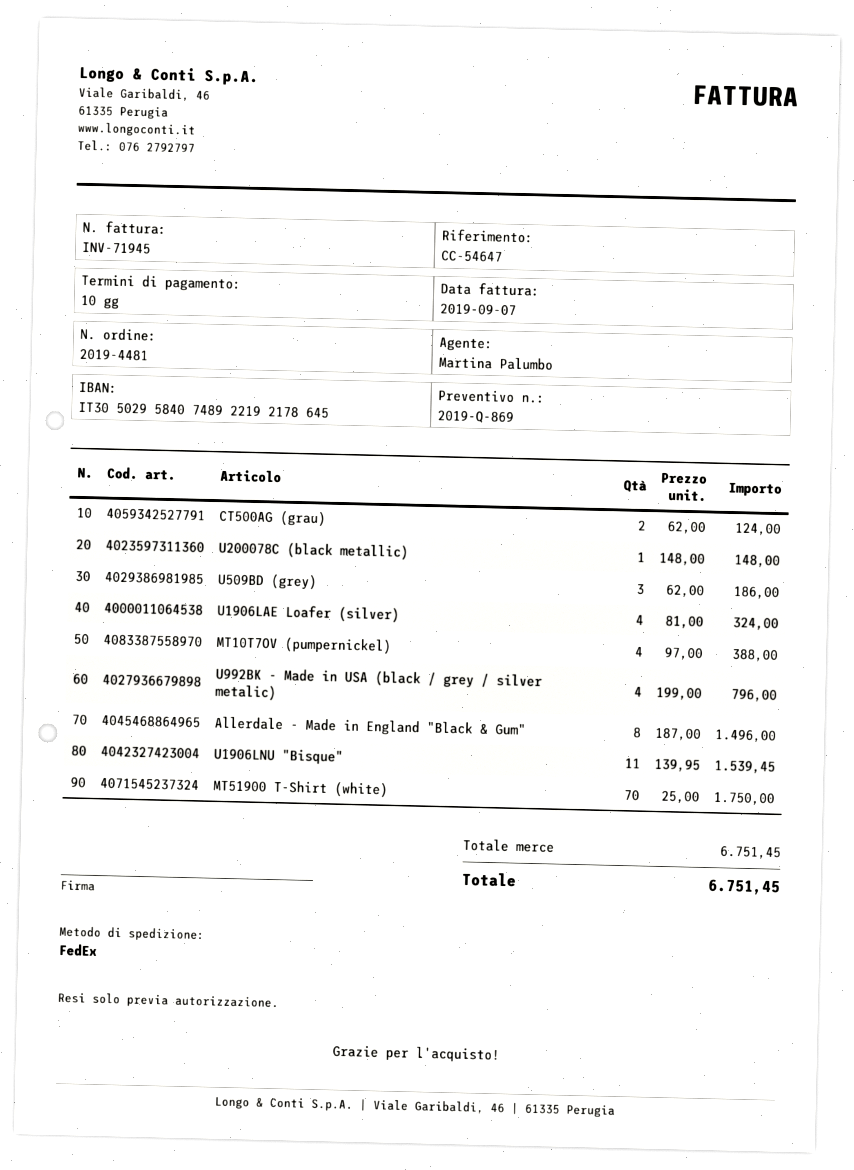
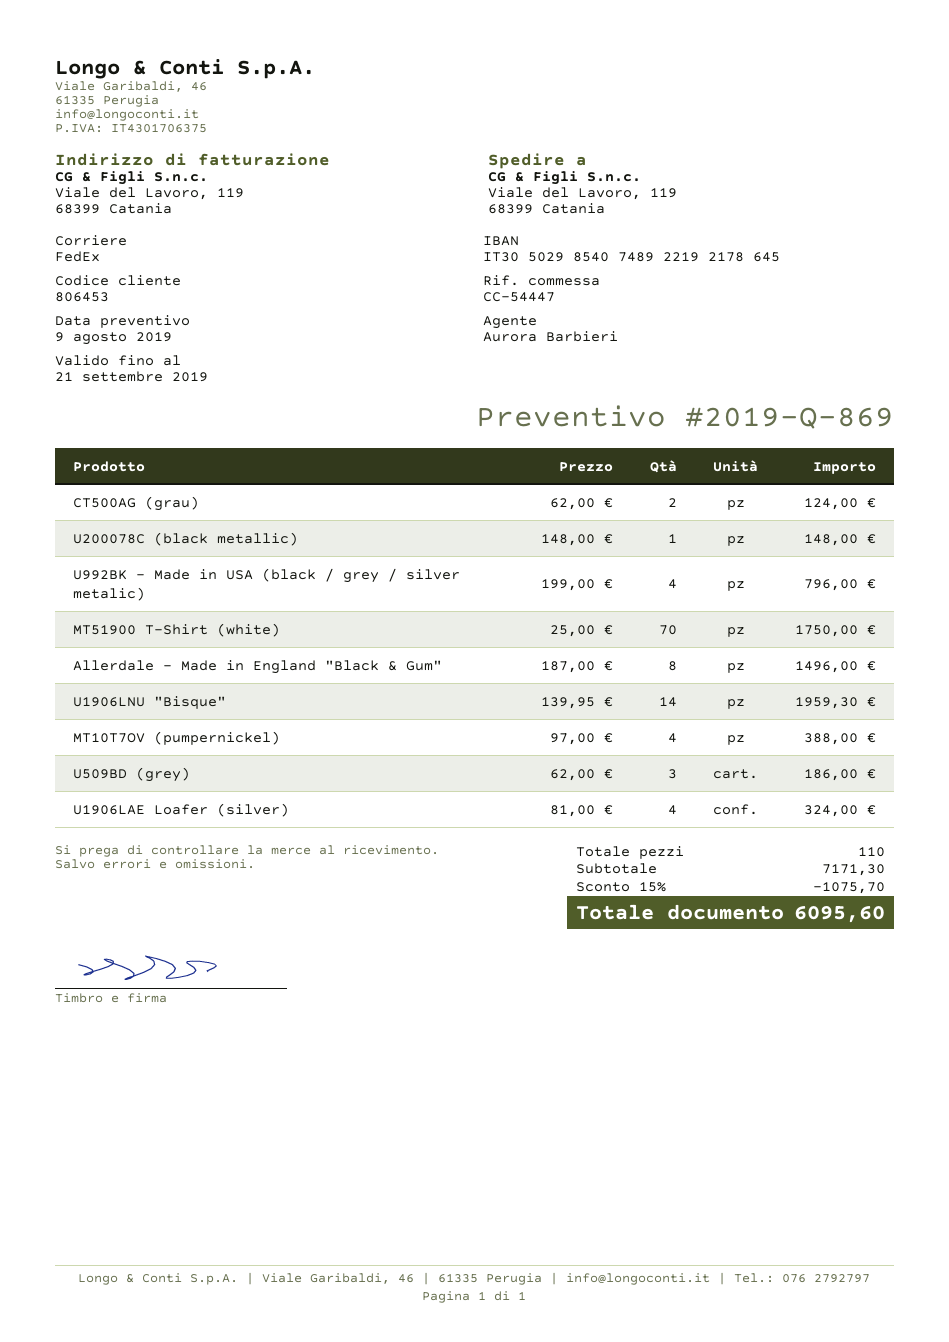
reference: CC-54647 -> CC-54447
sales rep: Martina Palumbo -> Aurora Barbieri
bank account: IT3050295840748922192178645 -> IT3050298540748922192178645
U1906LNU "Bisque": 11 x 139.95 = 1539.45 -> 14 x 139.95 = 1959.30
subtotal: 6751.45 -> 7171.30
discount: none -> 15% = 1075.70
total: 6751.45 -> 6095.60

